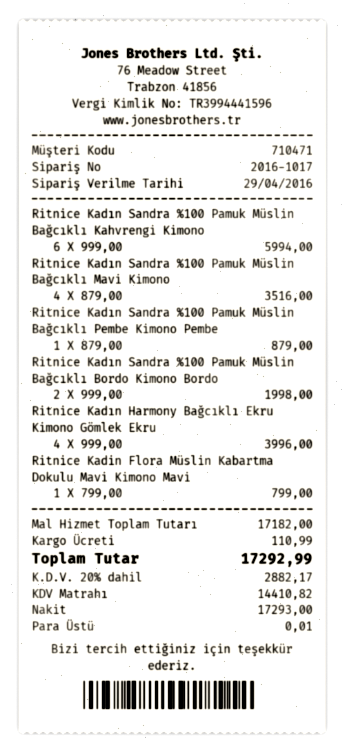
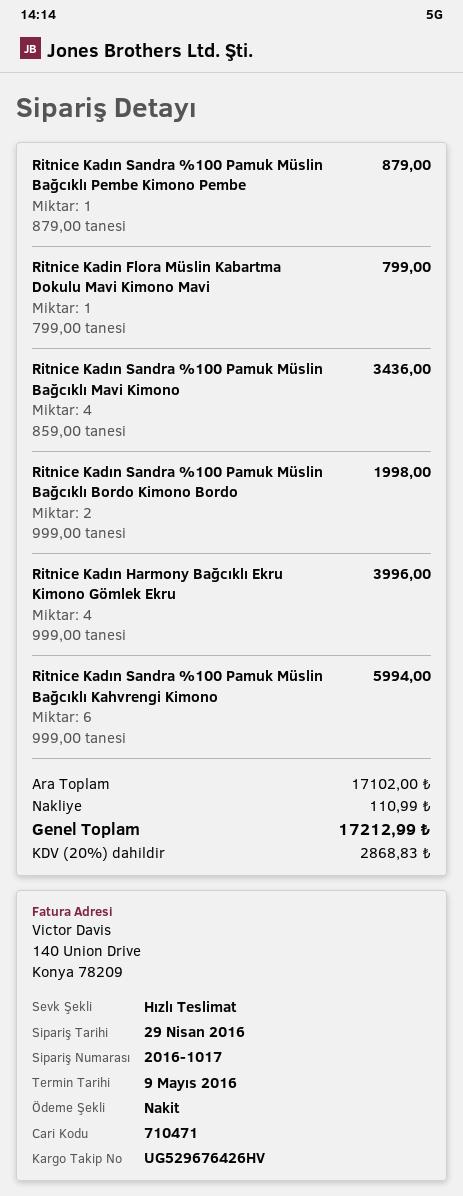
Ritnice Kadın Sandra %100 Pamuk Müslin Bağcıklı Mavi Kimono: 4 x 879.00 = 3516.00 -> 4 x 859.00 = 3436.00
subtotal: 17182.00 -> 17102.00
tax: 20% = 2882.17 -> 20% = 2868.83
total: 17292.99 -> 17212.99

